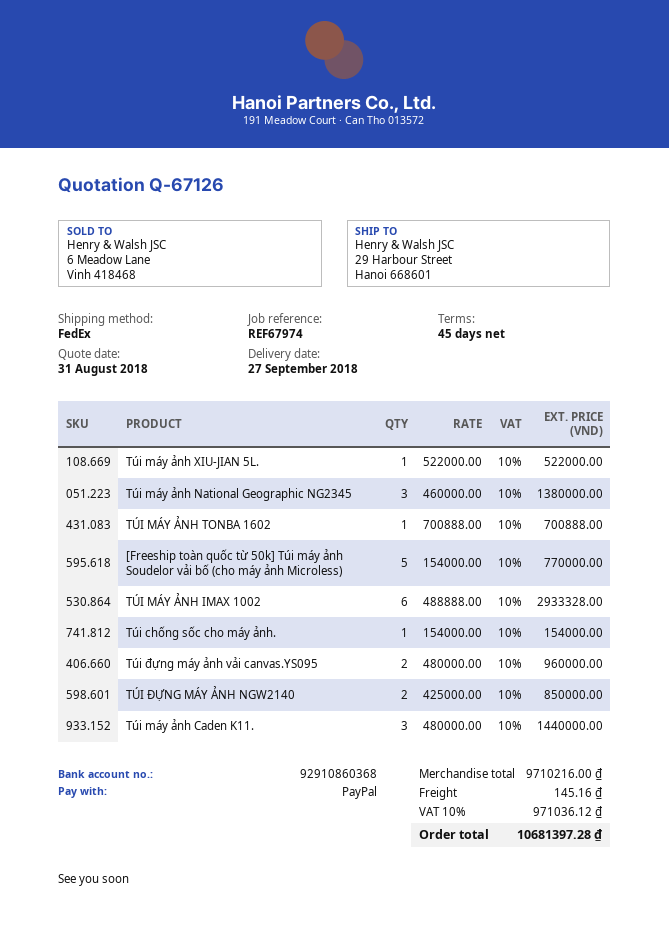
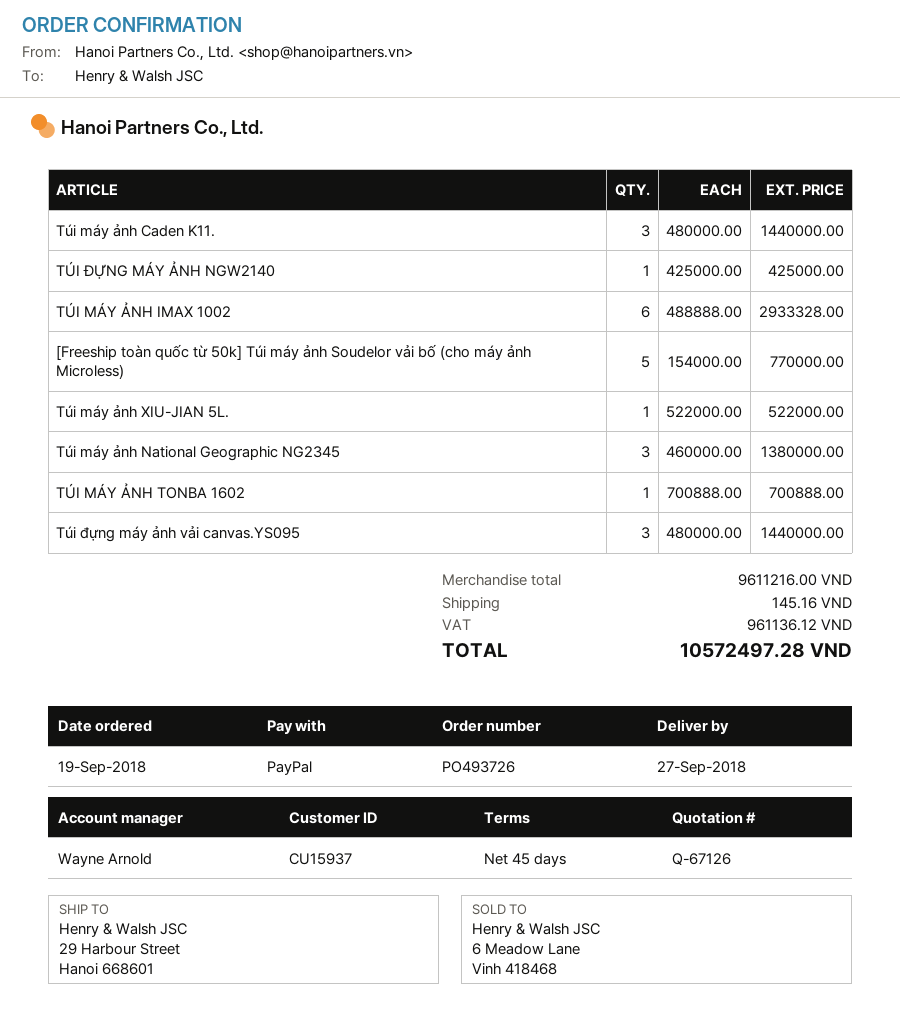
Túi chống sốc cho máy ảnh.: 1 x 154000.00 = 154000.00 -> none
Túi đựng máy ảnh vải canvas.YS095: 2 x 480000.00 = 960000.00 -> 3 x 480000.00 = 1440000.00
TÚI ĐỰNG MÁY ẢNH NGW2140: 2 x 425000.00 = 850000.00 -> 1 x 425000.00 = 425000.00
subtotal: 9710216.00 -> 9611216.00
tax: 971036.12 -> 961136.12
total: 10681397.28 -> 10572497.28

